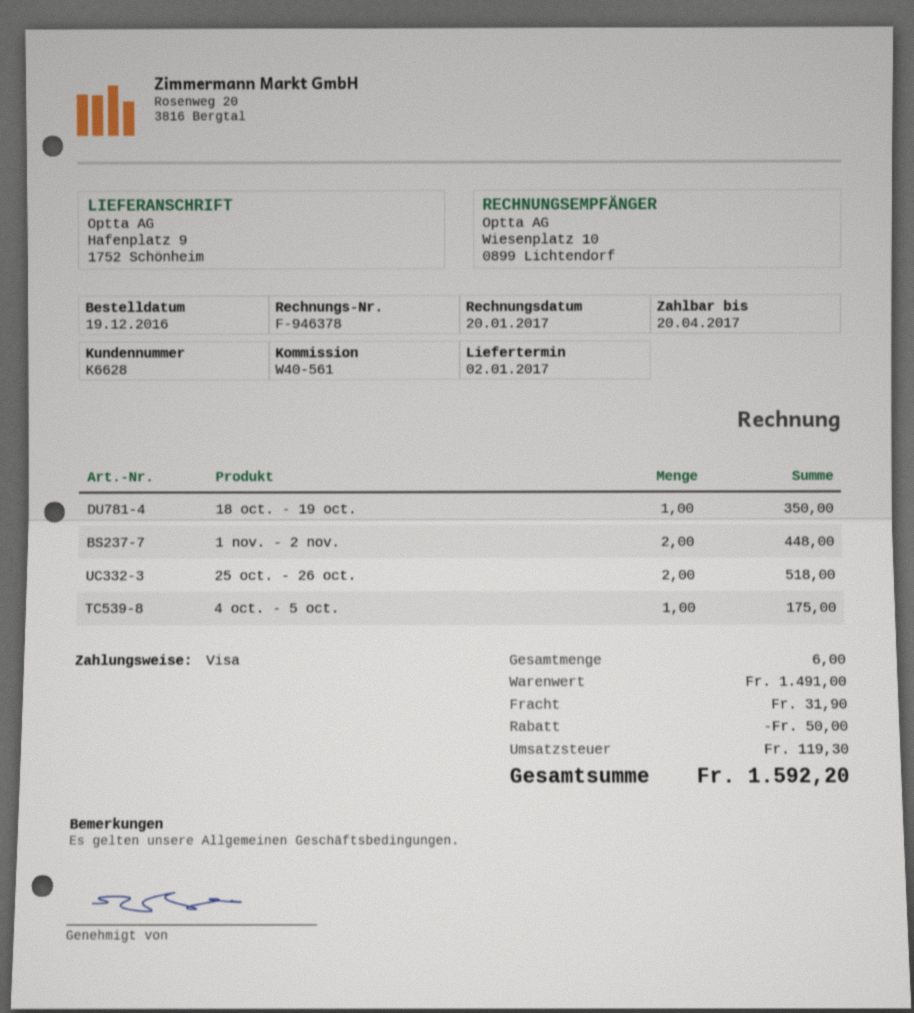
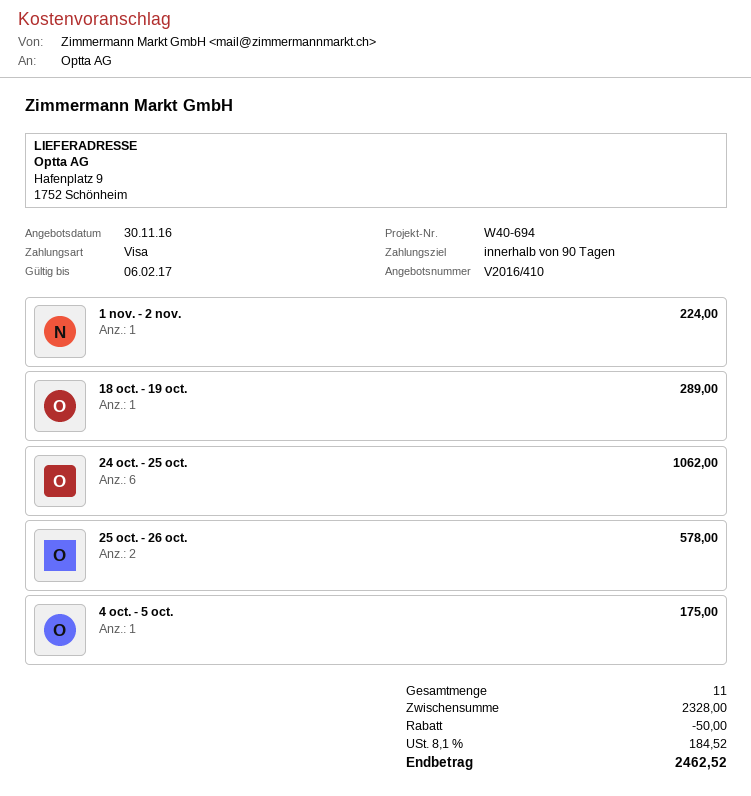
reference: W40-561 -> W40-694
18 oct. - 19 oct.: 1 for 350.00 -> 1 for 289.00
1 nov. - 2 nov.: 2 for 448.00 -> 1 for 224.00
25 oct. - 26 oct.: 2 for 518.00 -> 2 for 578.00
24 oct. - 25 oct.: none -> 6 for 1062.00
total quantity: 6 -> 11
subtotal: 1491.00 -> 2328.00
shipping: 31.90 -> none
tax: 119.30 -> 184.52
total: 1592.20 -> 2462.52

